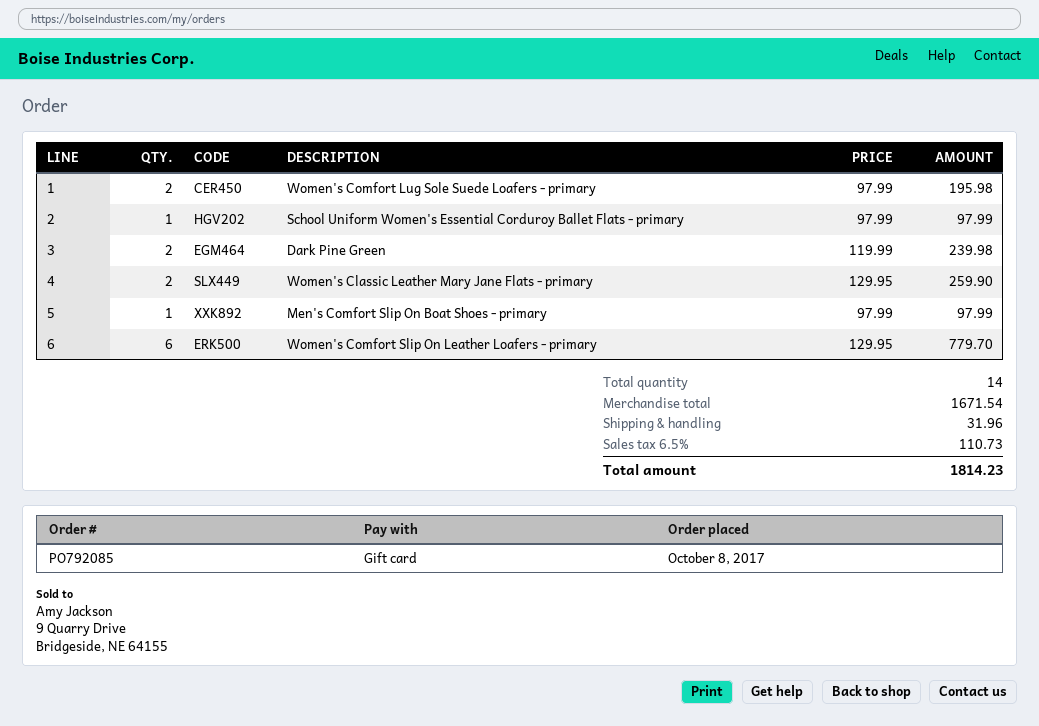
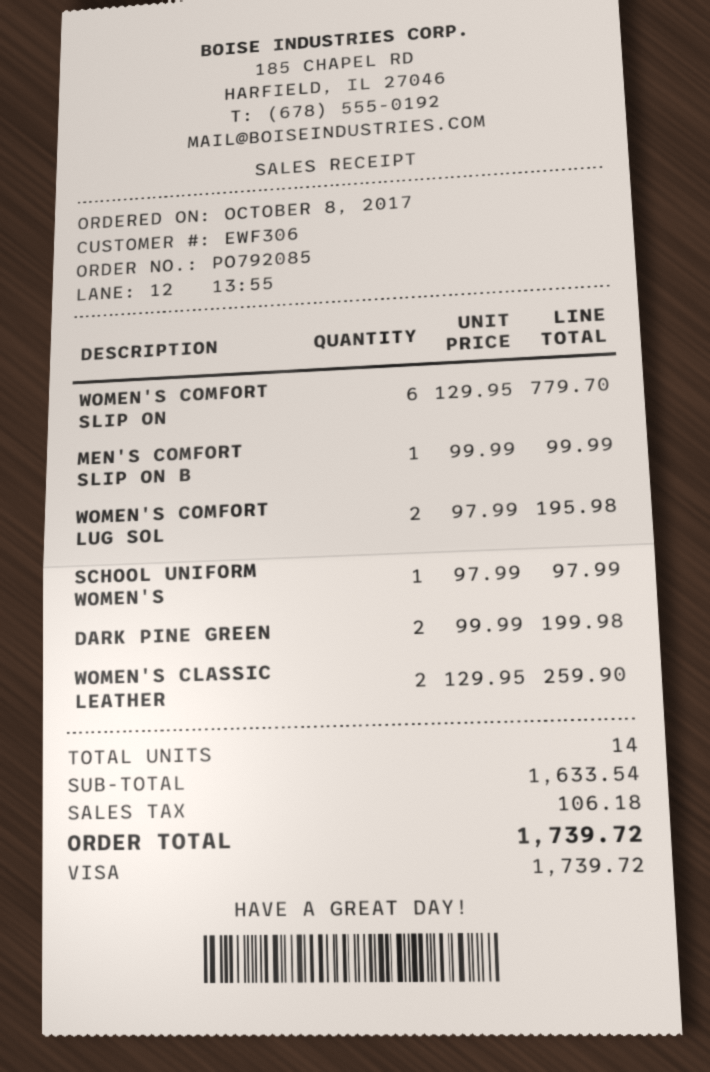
payment method: gift card -> Visa
Dark Pine Green: 2 x 119.99 = 239.98 -> 2 x 99.99 = 199.98
Men's Comfort Slip On Boat Shoes - primary: 1 x 97.99 = 97.99 -> 1 x 99.99 = 99.99
subtotal: 1671.54 -> 1633.54
shipping: 31.96 -> none
tax: 110.73 -> 106.18
total: 1814.23 -> 1739.72

